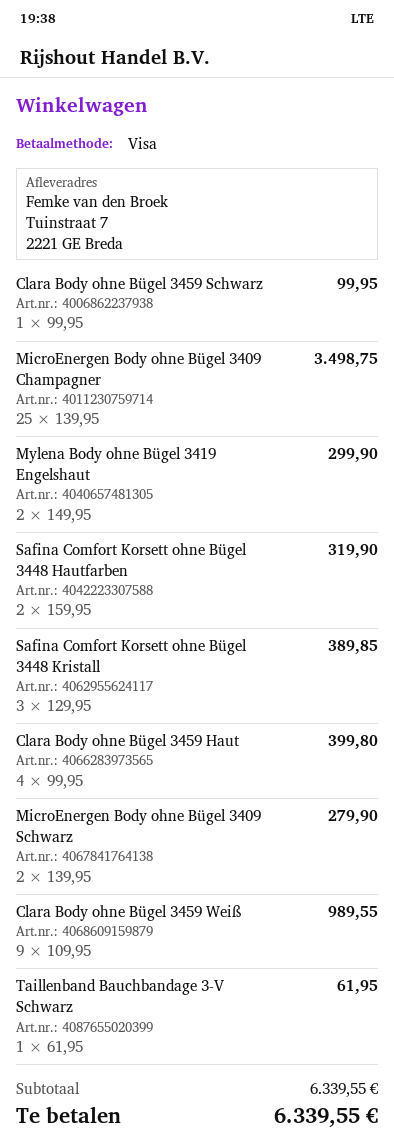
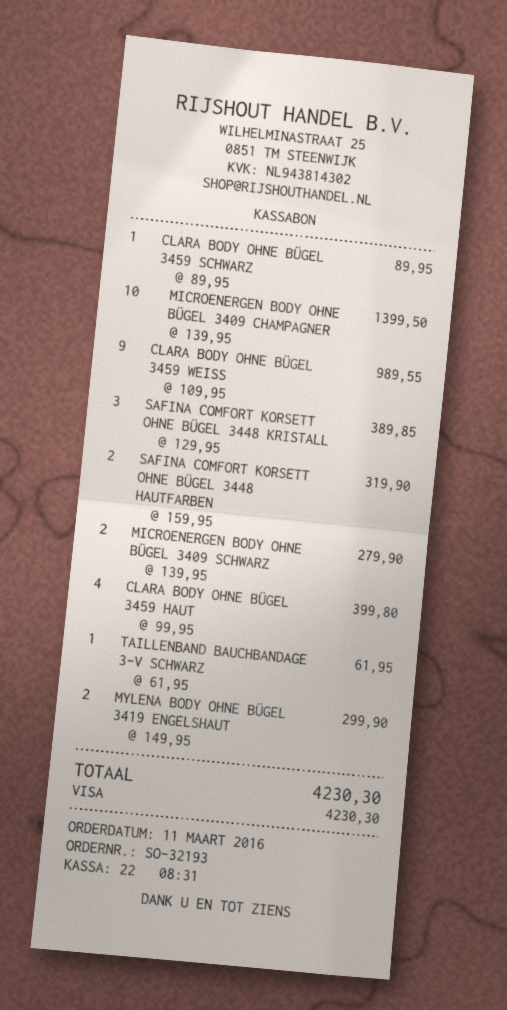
Clara Body ohne Bügel 3459 Schwarz: 1 x 99.95 = 99.95 -> 1 x 89.95 = 89.95
MicroEnergen Body ohne Bügel 3409 Champagner: 25 x 139.95 = 3498.75 -> 10 x 139.95 = 1399.50
total: 6339.55 -> 4230.30

